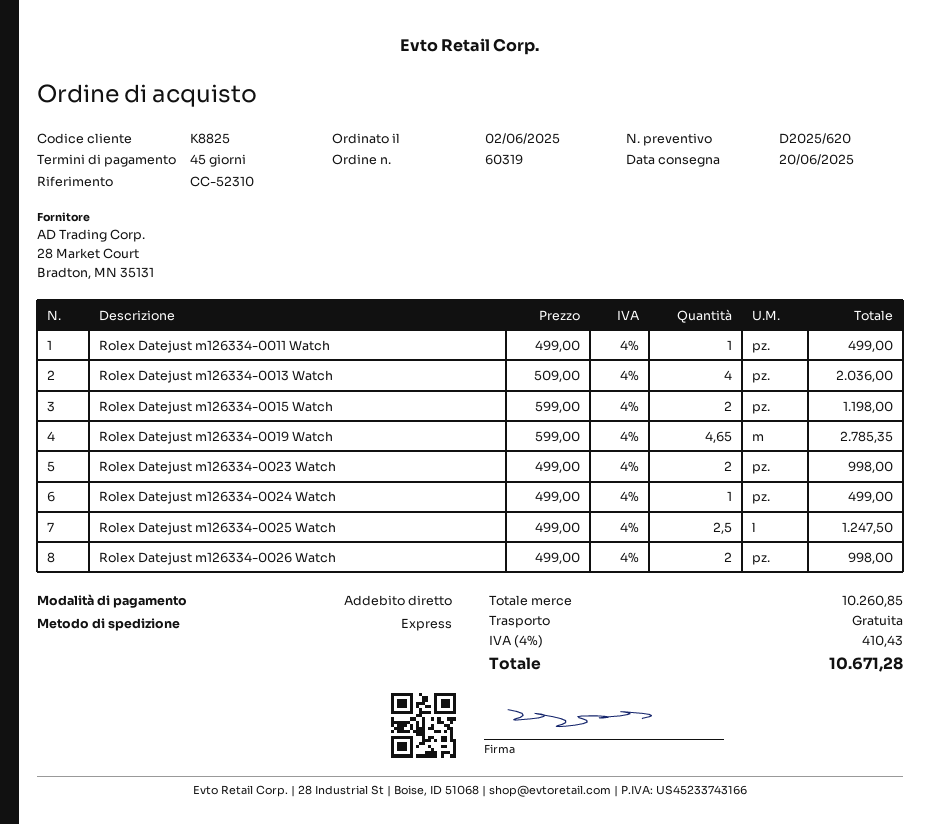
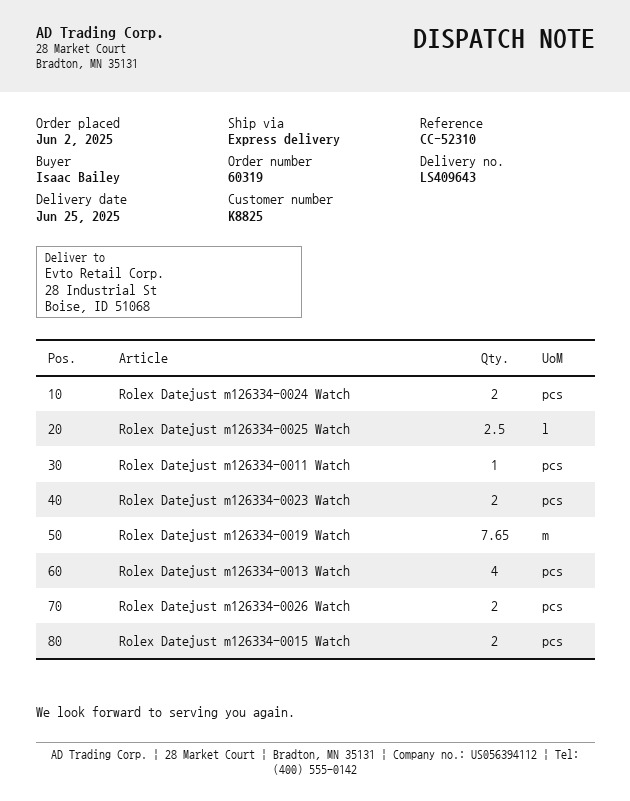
delivery date: 2025-06-20 -> 2025-06-25
Rolex Datejust m126334-0019 Watch: 4.65 -> 7.65
Rolex Datejust m126334-0024 Watch: 1 -> 2

